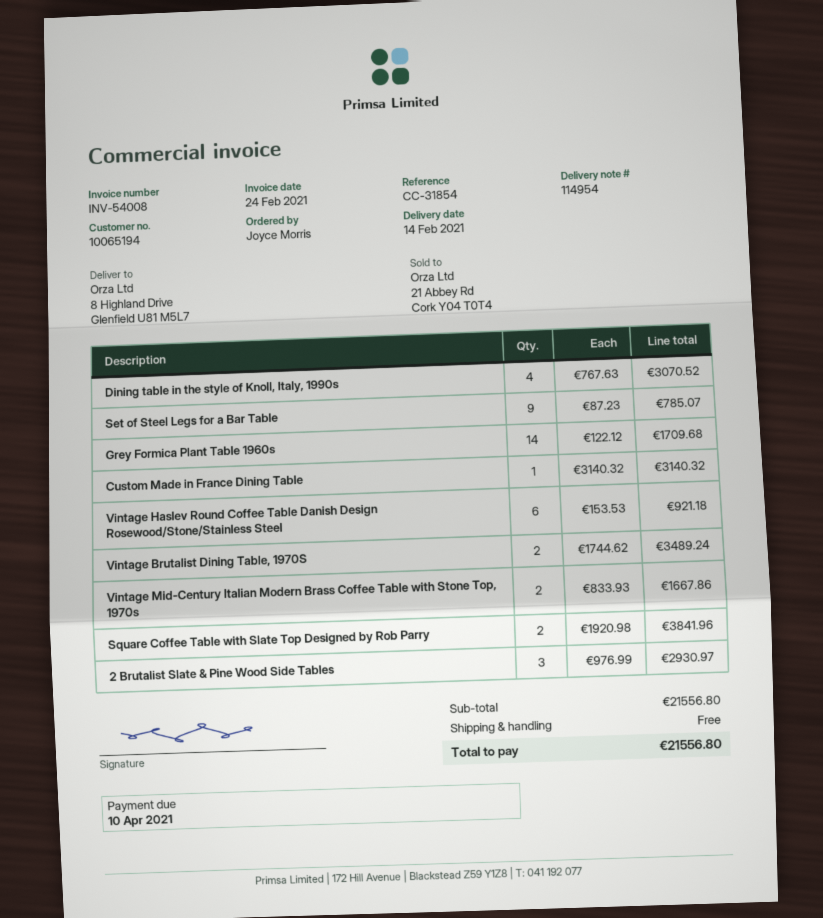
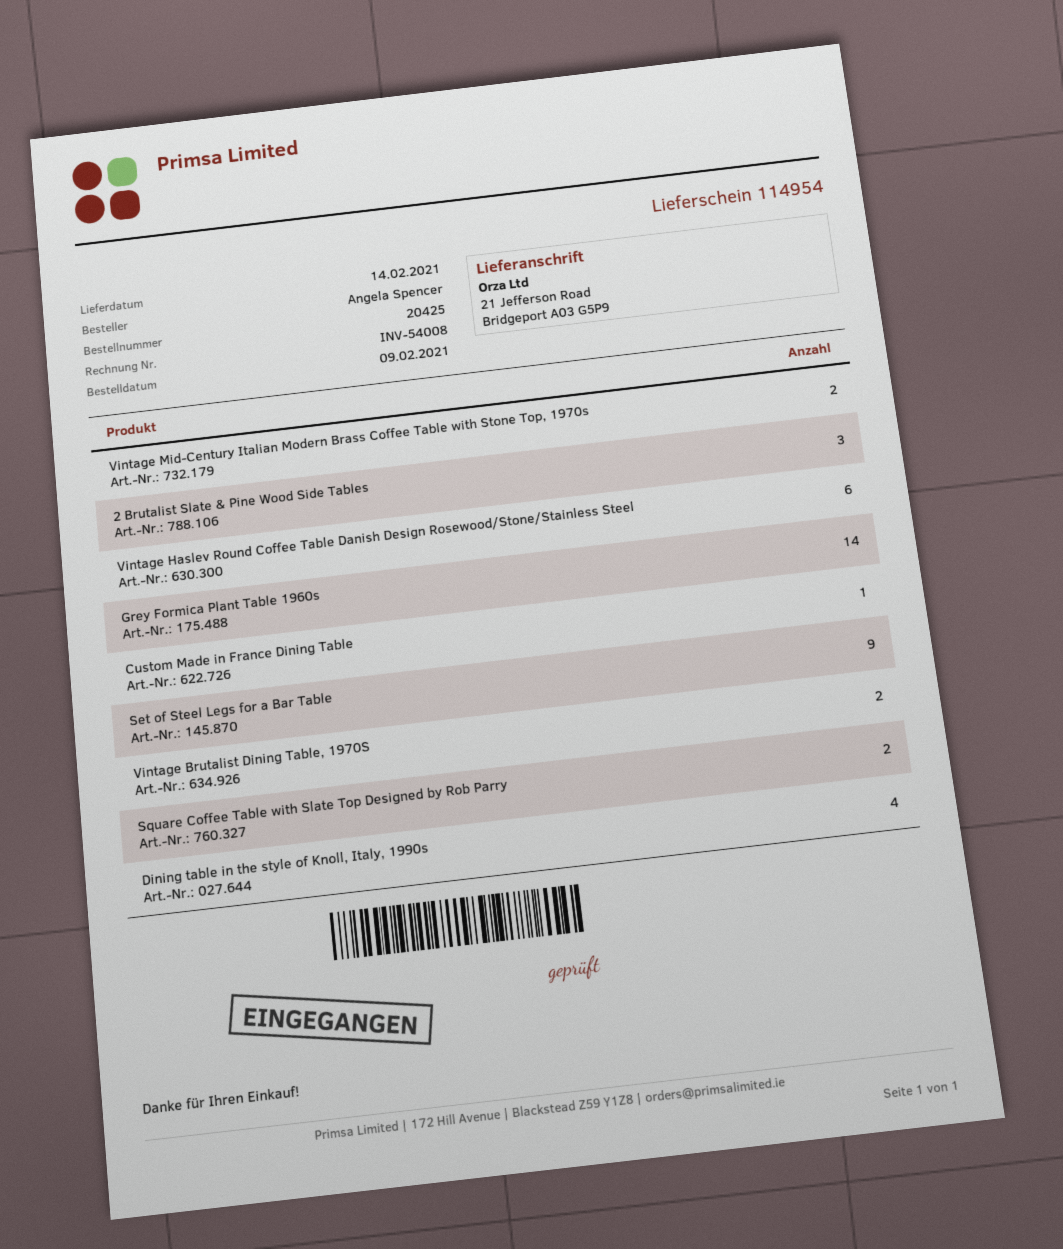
ordered by: Joyce Morris -> Angela Spencer
ship to: 8 Highland Drive, Glenfield U81 M5L7 -> 21 Jefferson Road, Bridgeport A03 G5P9

